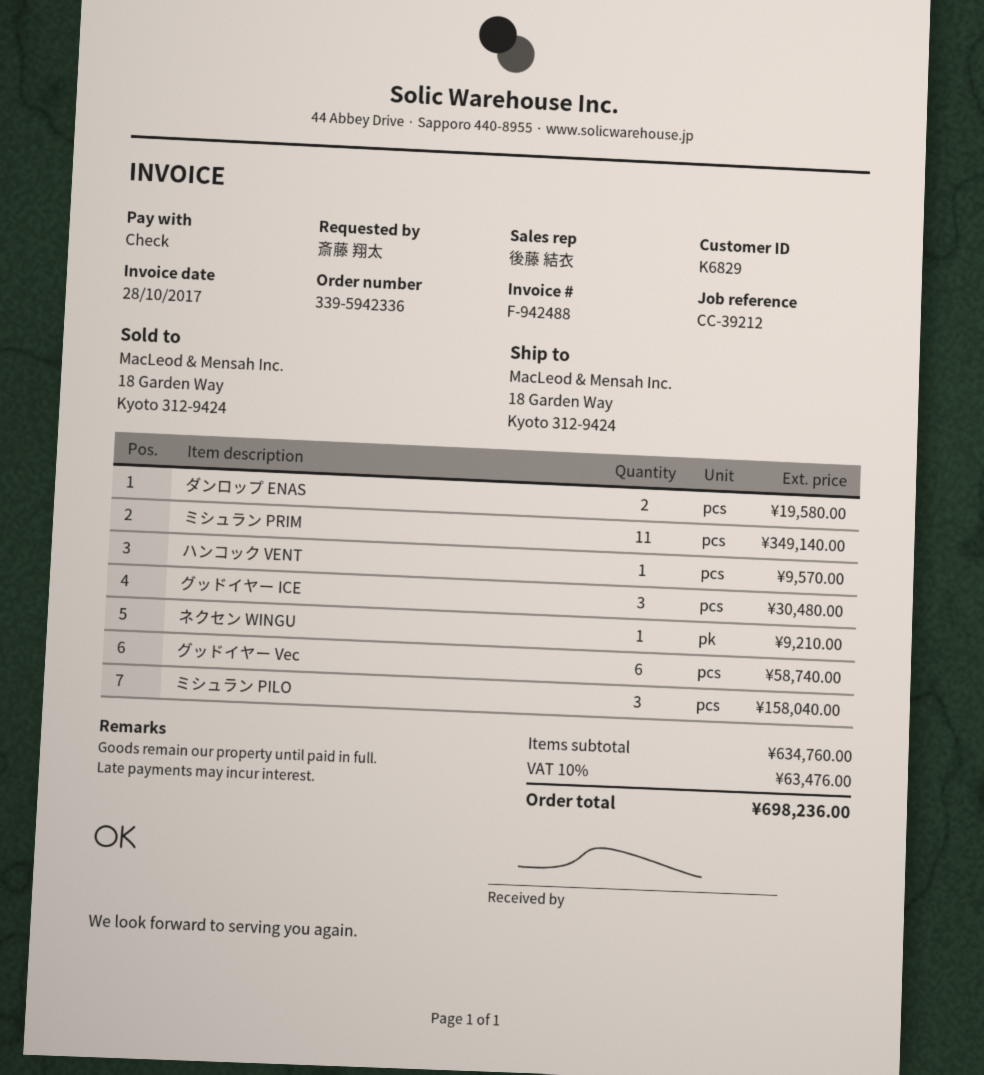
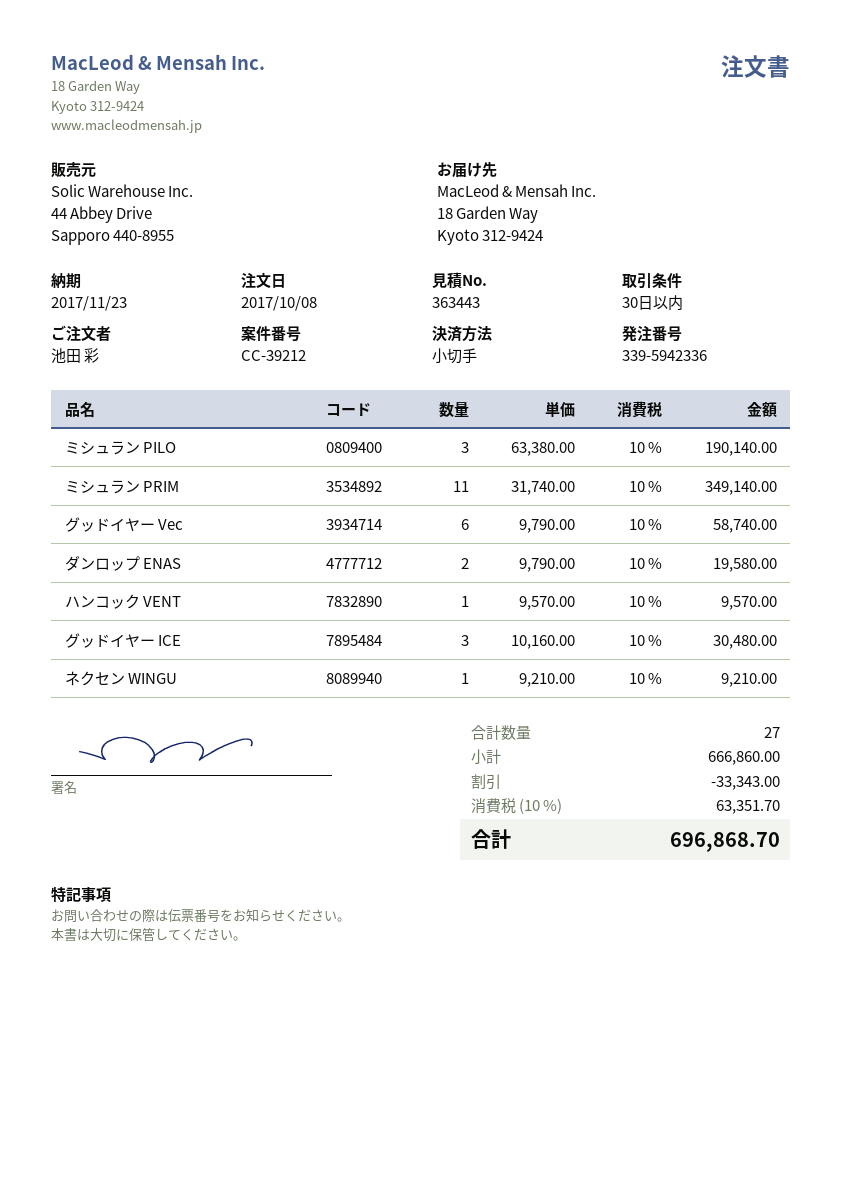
ordered by: 斎藤 翔太 -> 池田 彩
ミシュラン PILO: 3 for 158040.00 -> 3 for 190140.00
subtotal: 634760.00 -> 666860.00
discount: none -> 33343.00
tax: 10% = 63476.00 -> 10% = 63351.70
total: 698236.00 -> 696868.70

